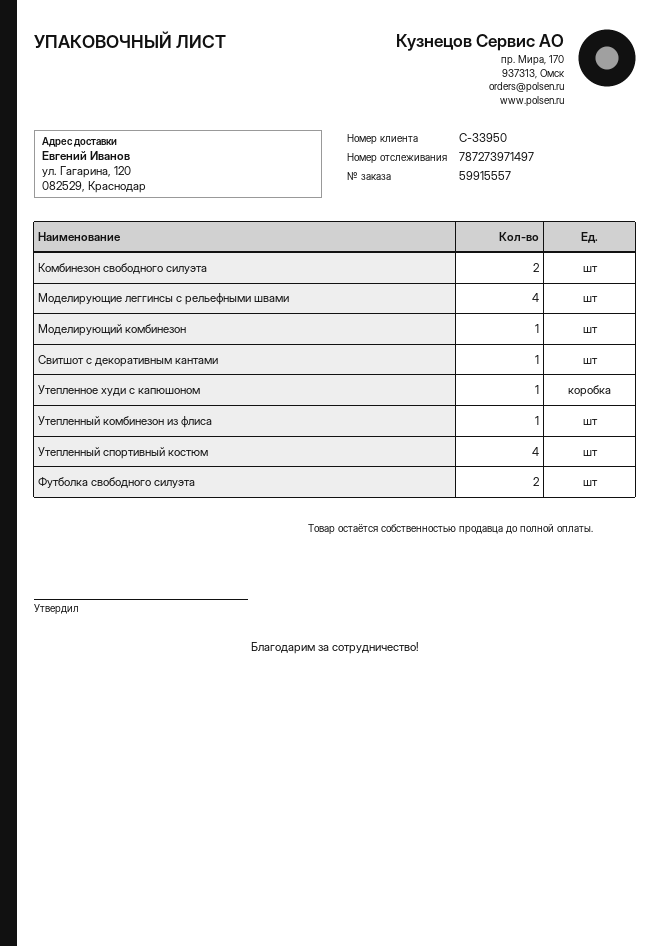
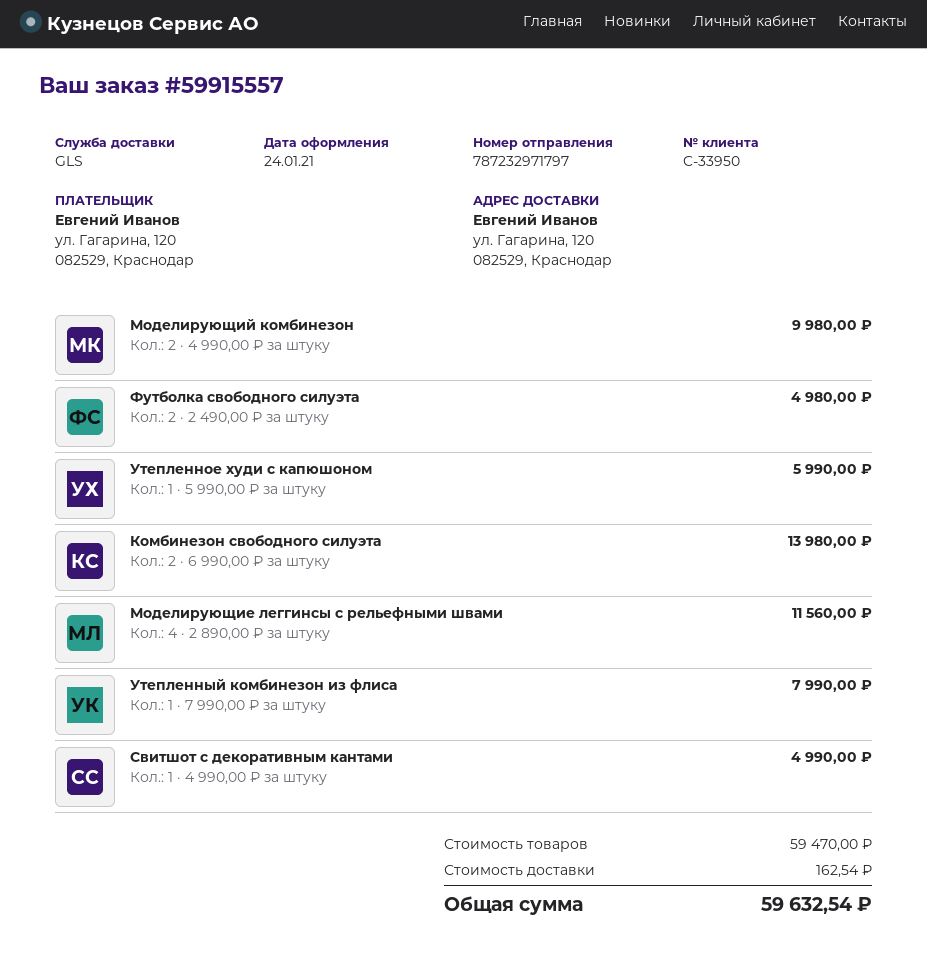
tracking number: 787273971497 -> 787232971797
Моделирующий комбинезон: 1 -> 2
Утепленный спортивный костюм: 4 -> none

